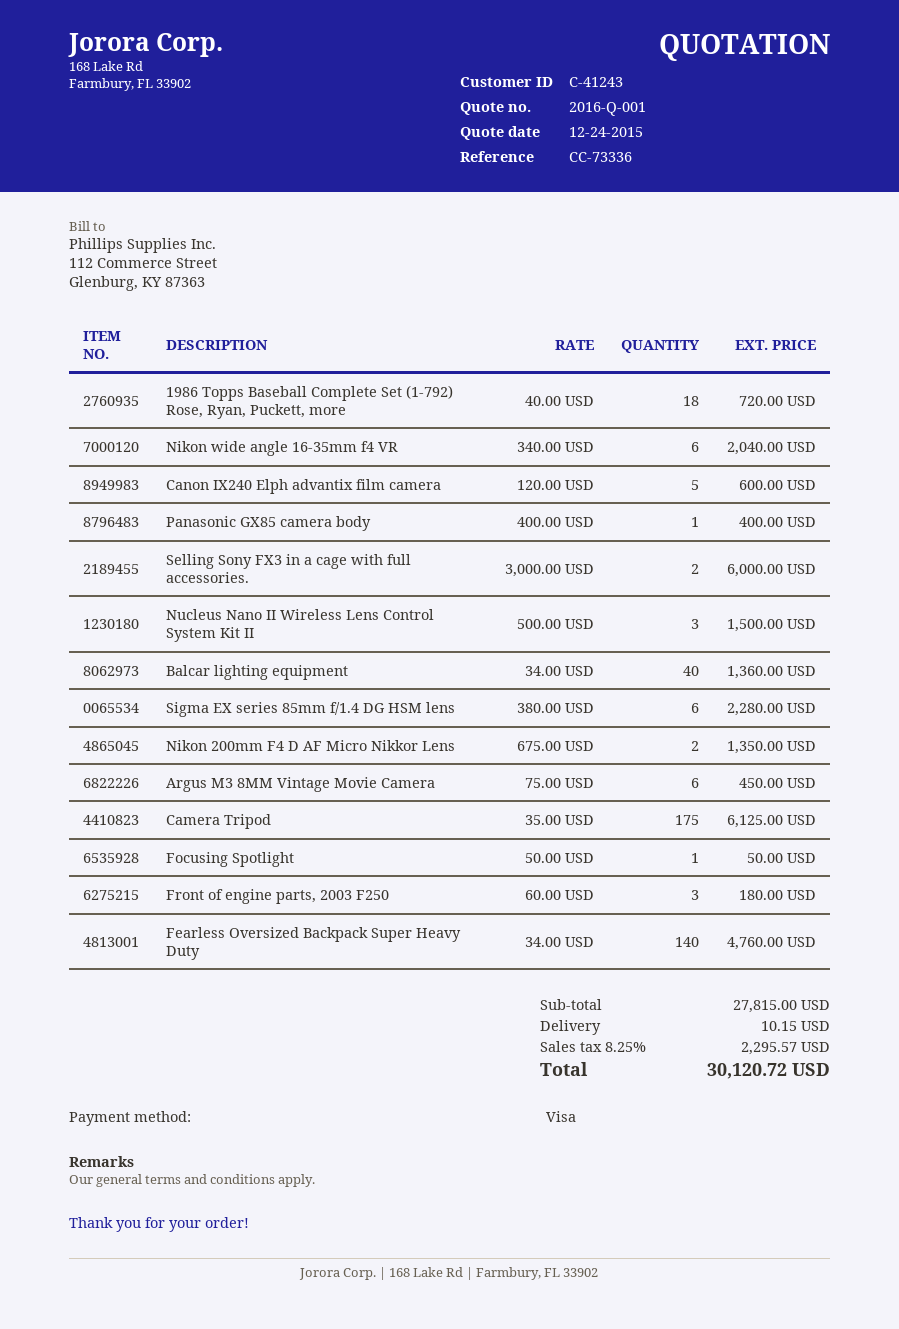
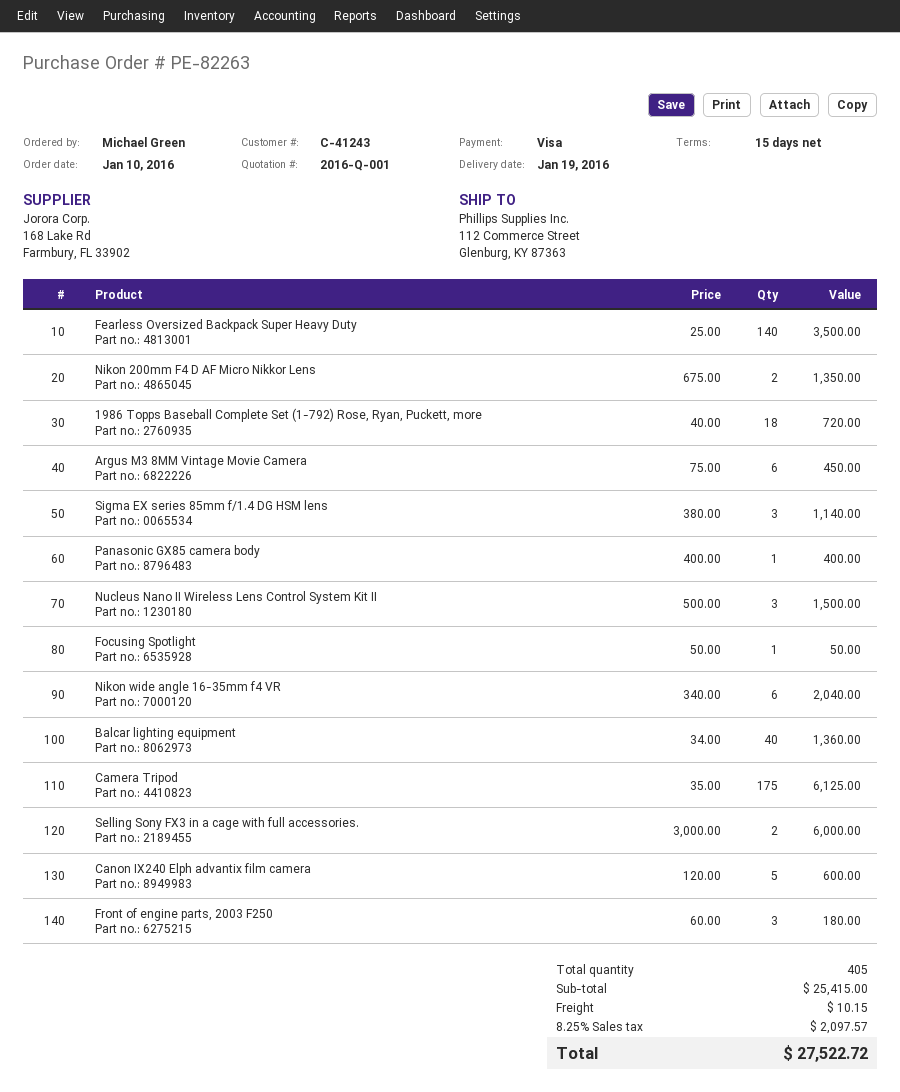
Sigma EX series 85mm f/1.4 DG HSM lens: 6 x 380.00 = 2280.00 -> 3 x 380.00 = 1140.00
Fearless Oversized Backpack Super Heavy Duty: 140 x 34.00 = 4760.00 -> 140 x 25.00 = 3500.00
subtotal: 27815.00 -> 25415.00
tax: 8.25% = 2295.57 -> 8.25% = 2097.57
total: 30120.72 -> 27522.72

